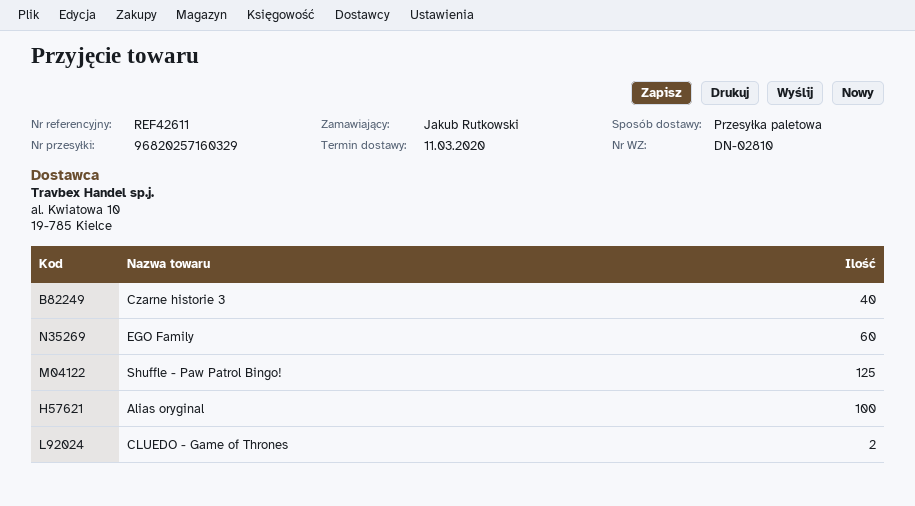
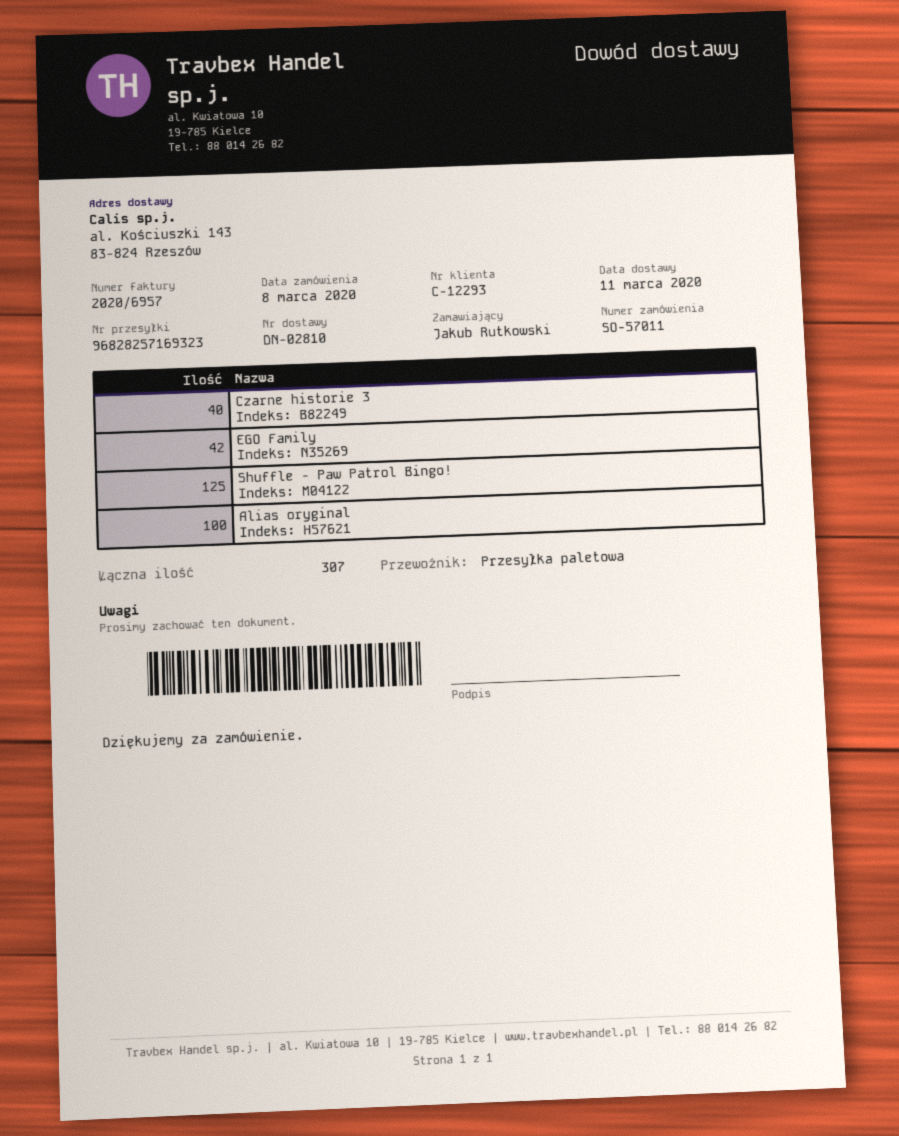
tracking number: 96820257160329 -> 96828257169323
EGO Family: 60 -> 42
CLUEDO - Game of Thrones: 2 -> none

